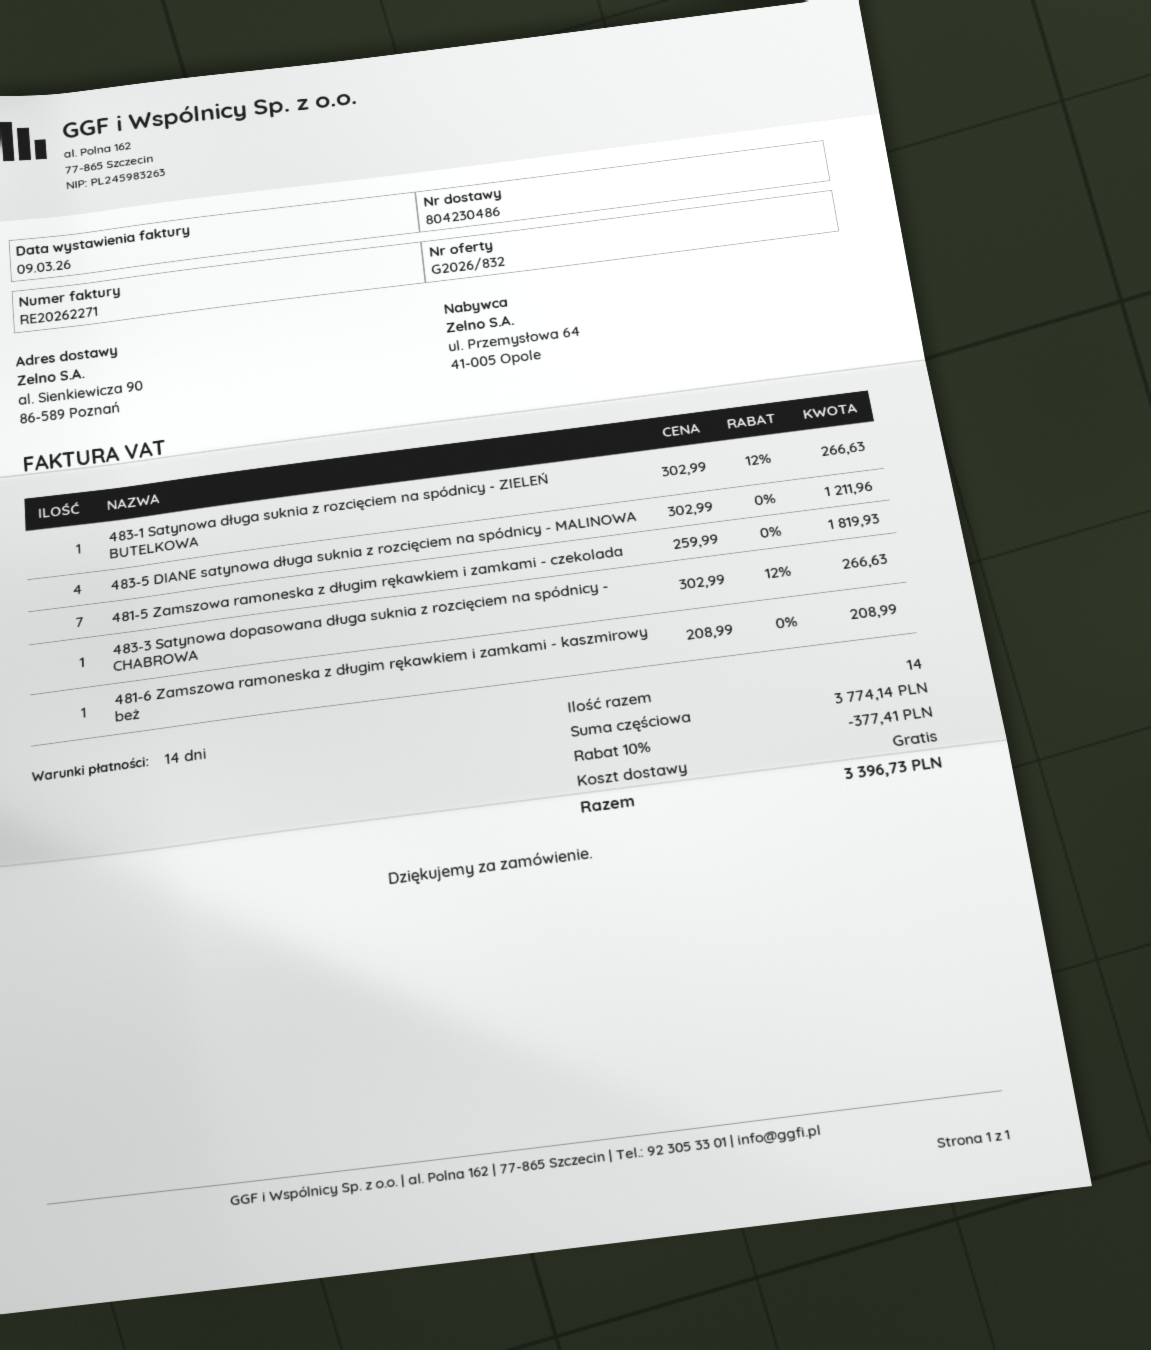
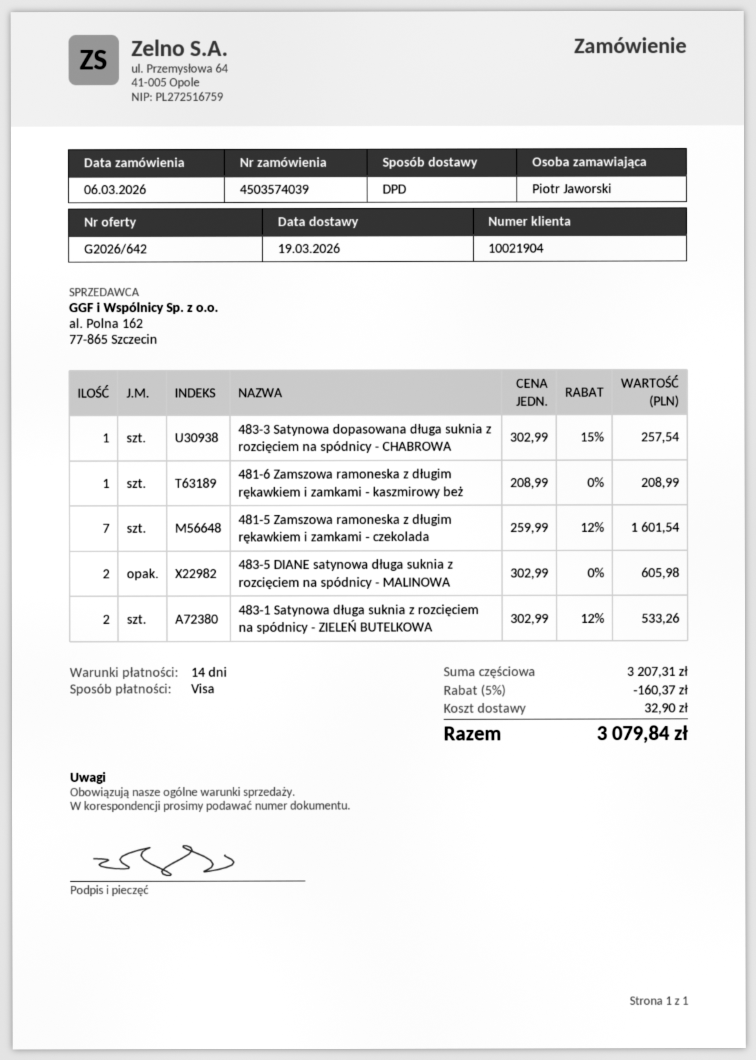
quote number: G2026/832 -> G2026/642
483-1 Satynowa długa suknia z rozcięciem na spódnicy - ZIELEŃ BUTELKOWA: 1 x 302.99 - 12% = 266.63 -> 2 x 302.99 - 12% = 533.26
483-5 DIANE satynowa długa suknia z rozcięciem na spódnicy - MALINOWA: 4 x 302.99 = 1211.96 -> 2 x 302.99 = 605.98
481-5 Zamszowa ramoneska z długim rękawkiem i zamkami - czekolada: 7 x 259.99 = 1819.93 -> 7 x 259.99 - 12% = 1601.54
483-3 Satynowa dopasowana długa suknia z rozcięciem na spódnicy - CHABROWA: 1 x 302.99 - 12% = 266.63 -> 1 x 302.99 - 15% = 257.54
subtotal: 3774.14 -> 3207.31
discount: 10% = 377.41 -> 5% = 160.37
shipping: 0.00 -> 32.90
total: 3396.73 -> 3079.84

